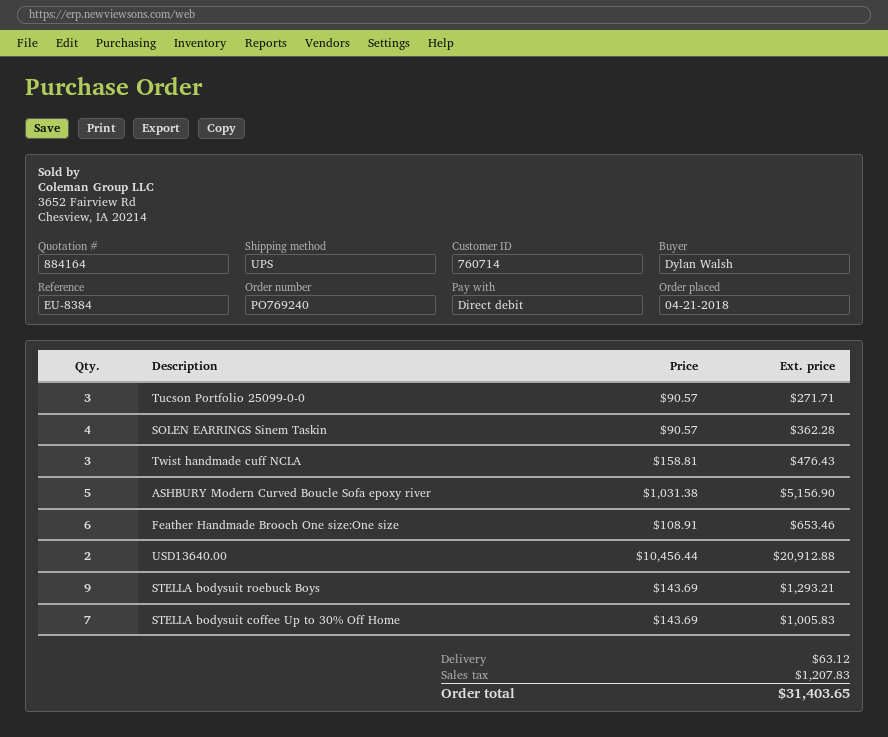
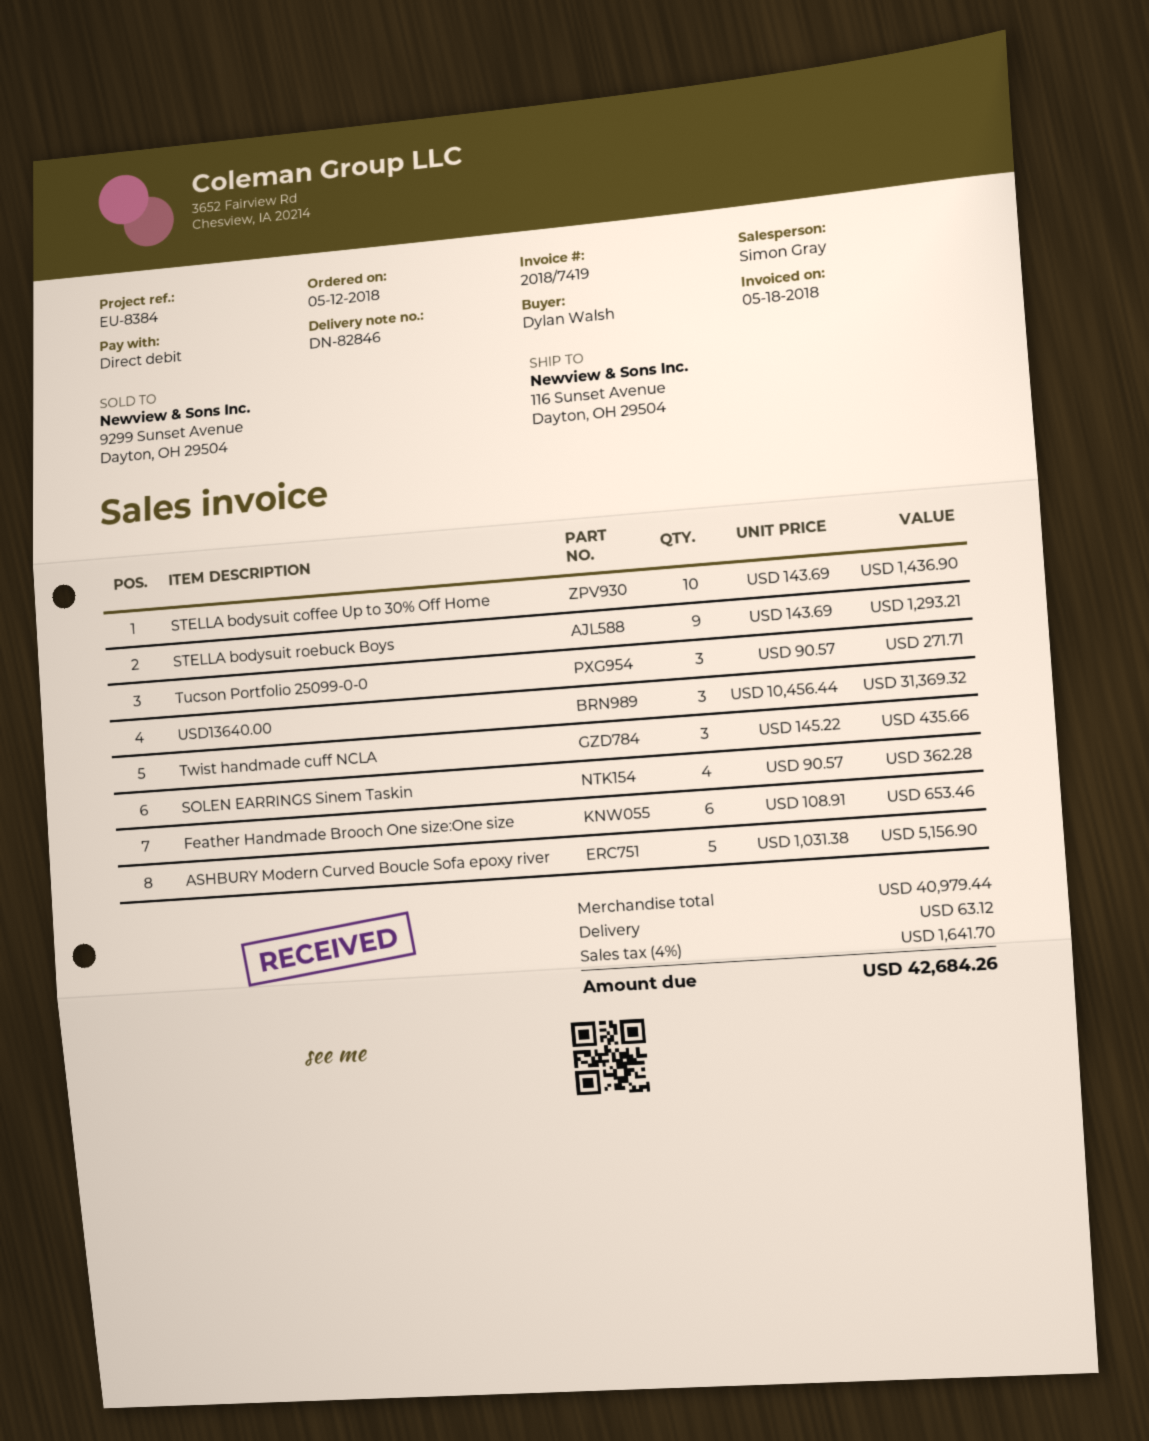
order date: 2018-04-21 -> 2018-05-12
Twist handmade cuff NCLA: 3 x 158.81 = 476.43 -> 3 x 145.22 = 435.66
USD13640.00: 2 x 10456.44 = 20912.88 -> 3 x 10456.44 = 31369.32
STELLA bodysuit coffee Up to 30% Off Home: 7 x 143.69 = 1005.83 -> 10 x 143.69 = 1436.90
tax: 1207.83 -> 1641.70
total: 31403.65 -> 42684.26

